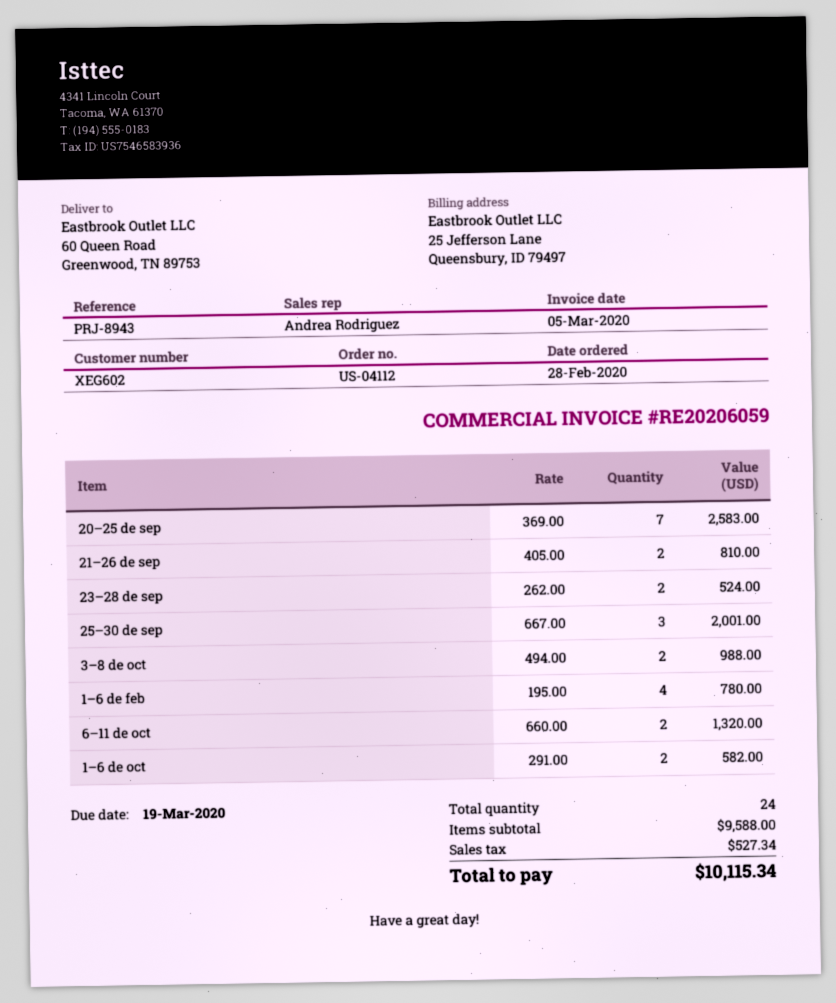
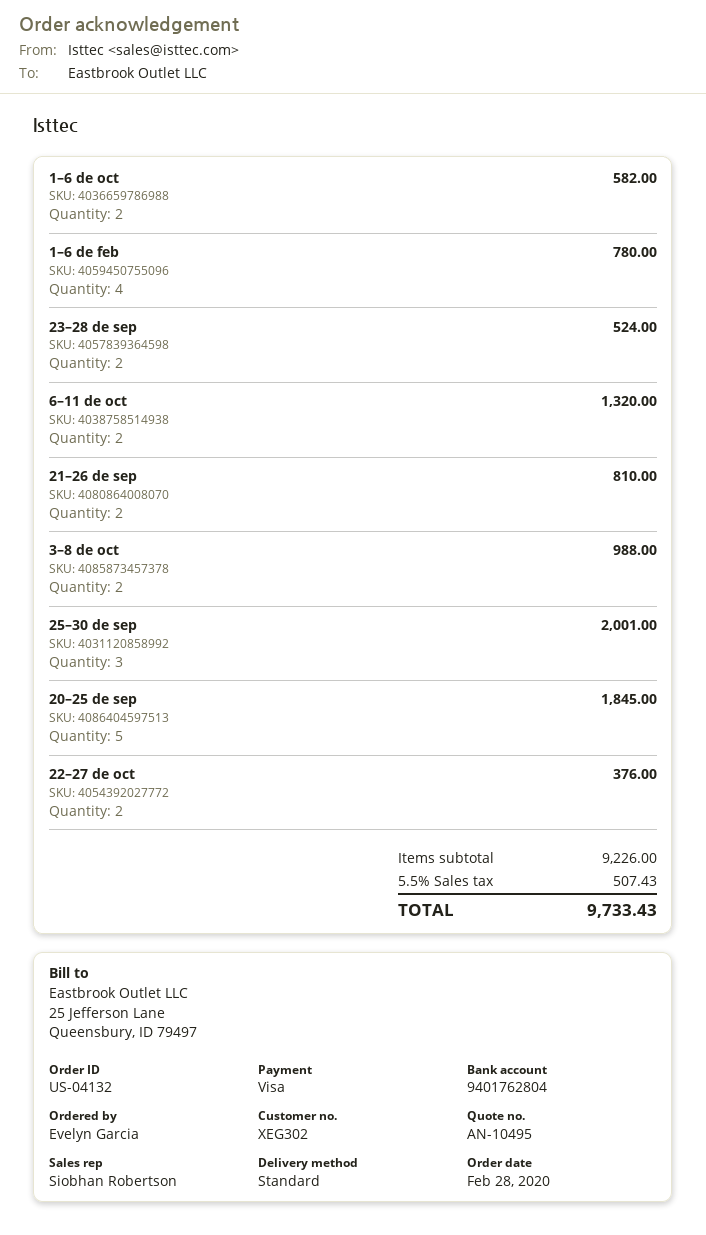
order number: US-04112 -> US-04132
customer number: XEG602 -> XEG302
sales rep: Andrea Rodriguez -> Siobhan Robertson
20–25 de sep: 7 for 2583.00 -> 5 for 1845.00
22–27 de oct: none -> 2 for 376.00
subtotal: 9588.00 -> 9226.00
tax: 527.34 -> 507.43
total: 10115.34 -> 9733.43

